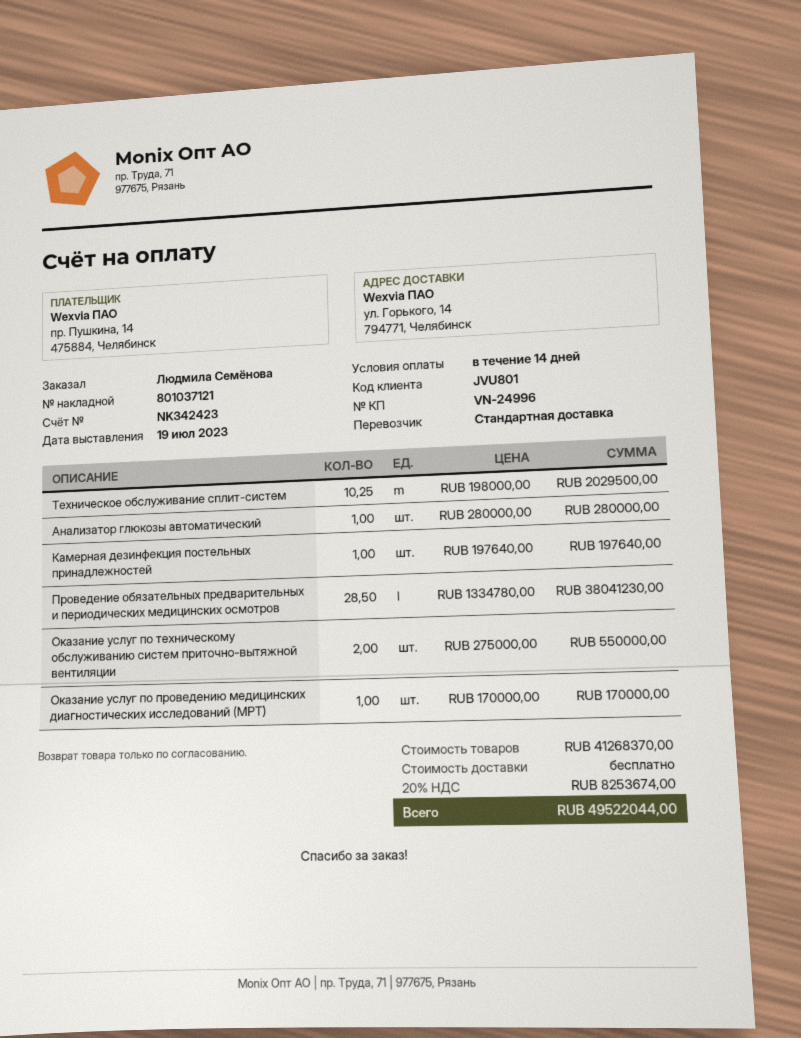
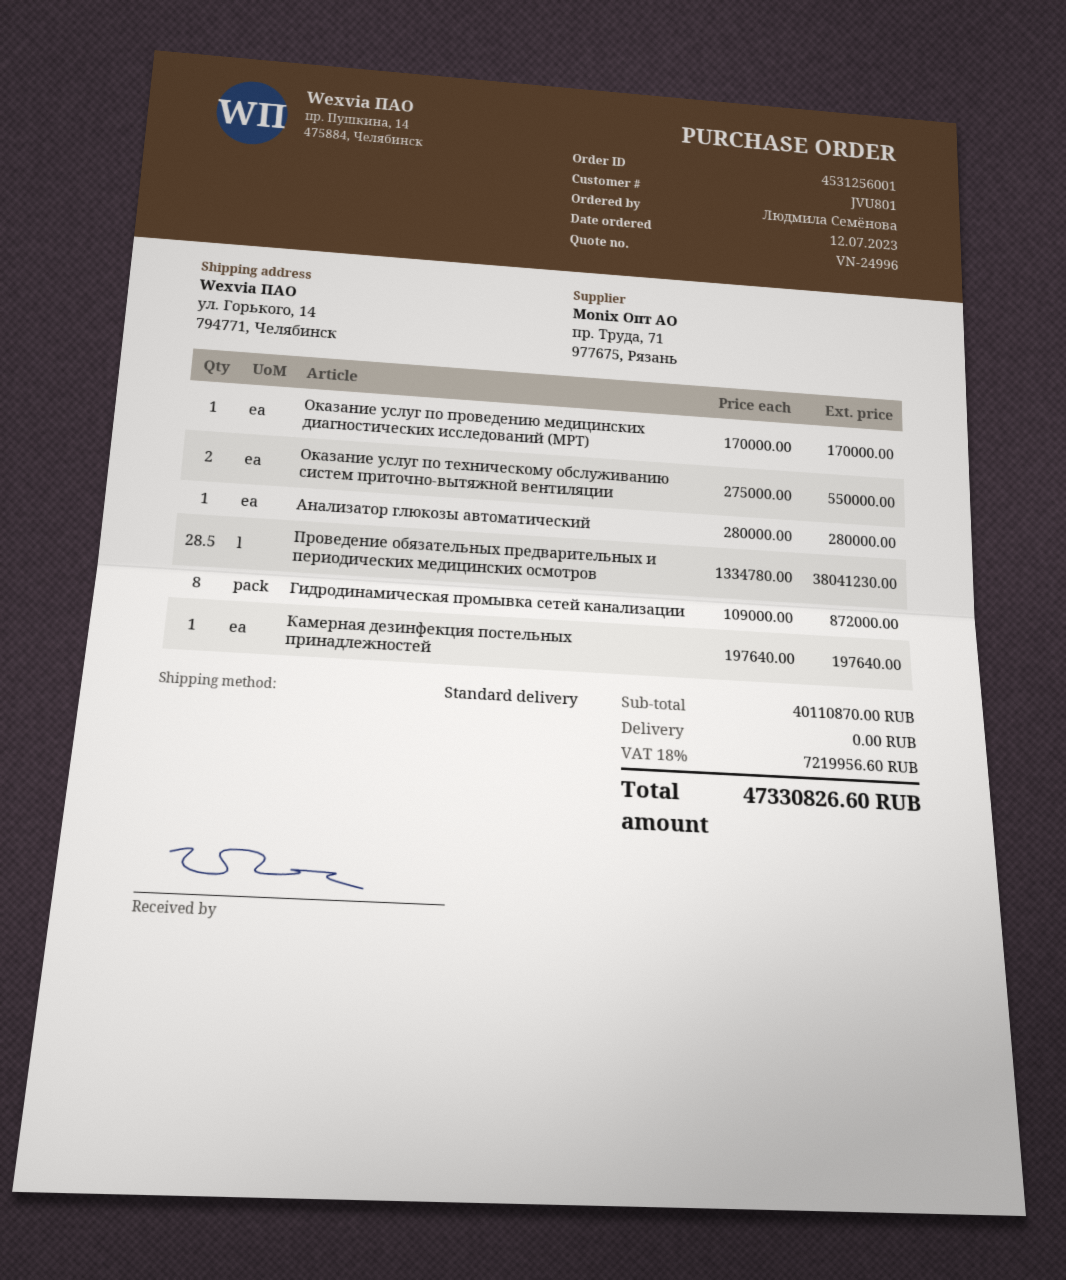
Техническое обслуживание сплит-систем: 10.25 x 198000.00 = 2029500.00 -> none
Гидродинамическая промывка сетей канализации: none -> 8 x 109000.00 = 872000.00
subtotal: 41268370.00 -> 40110870.00
tax: 20% = 8253674.00 -> 18% = 7219956.60
total: 49522044.00 -> 47330826.60

